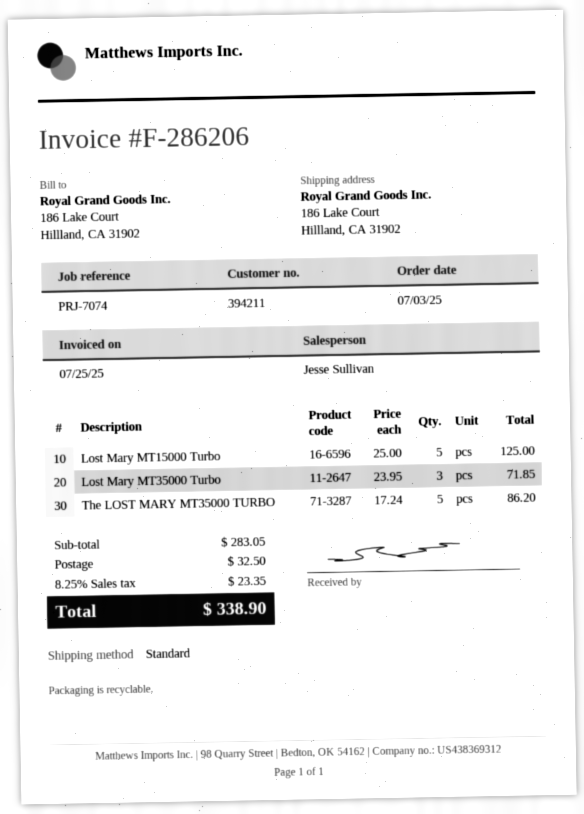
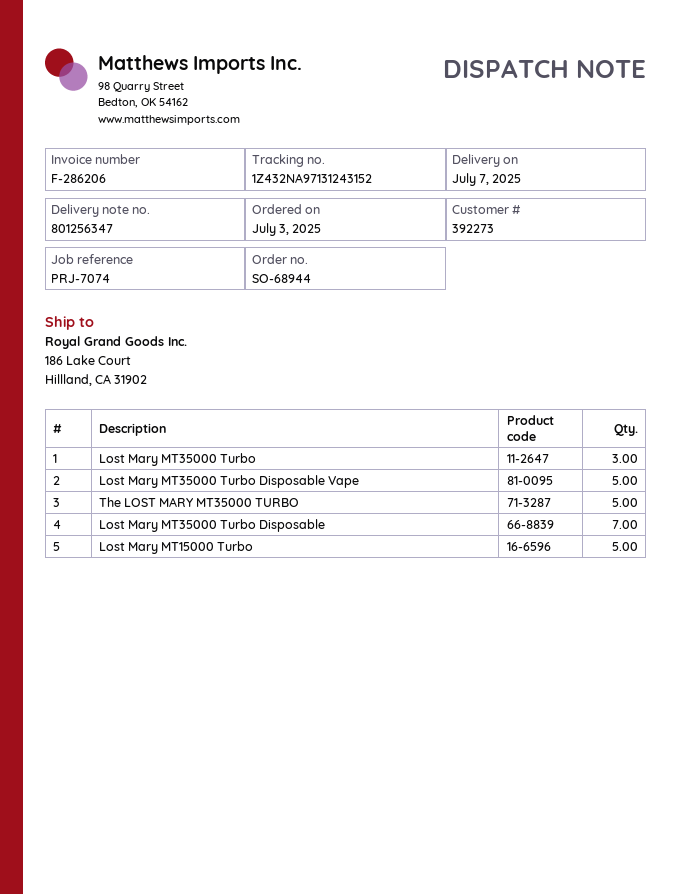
customer number: 394211 -> 392273
Lost Mary MT35000 Turbo Disposable Vape: none -> 5
Lost Mary MT35000 Turbo Disposable: none -> 7

